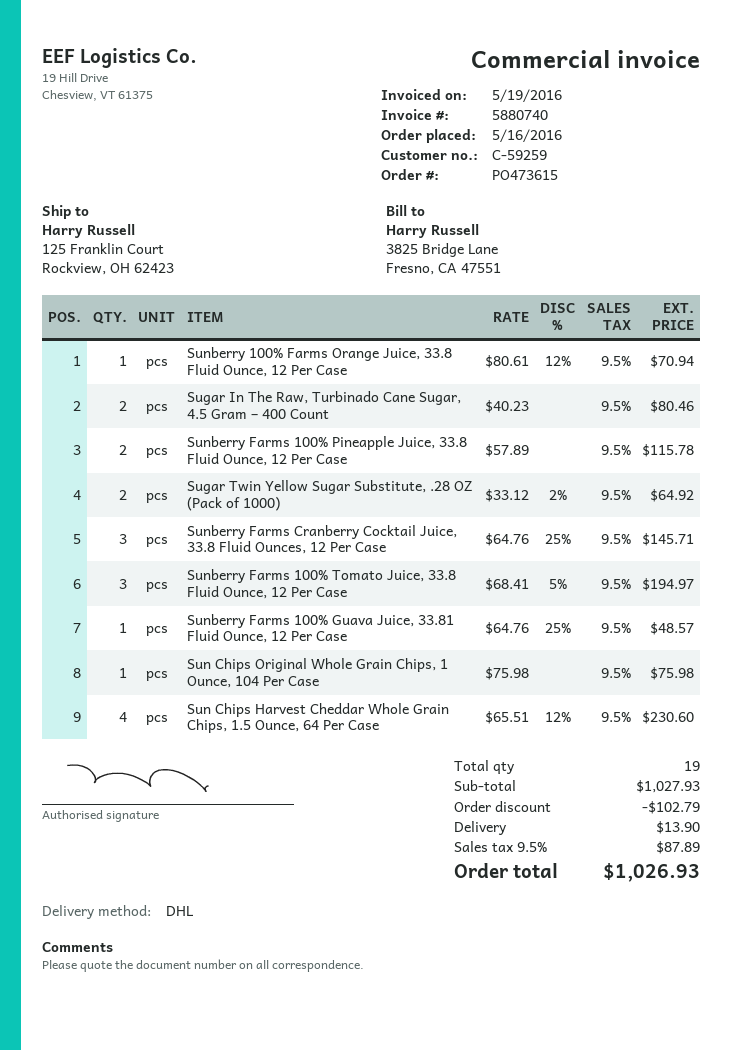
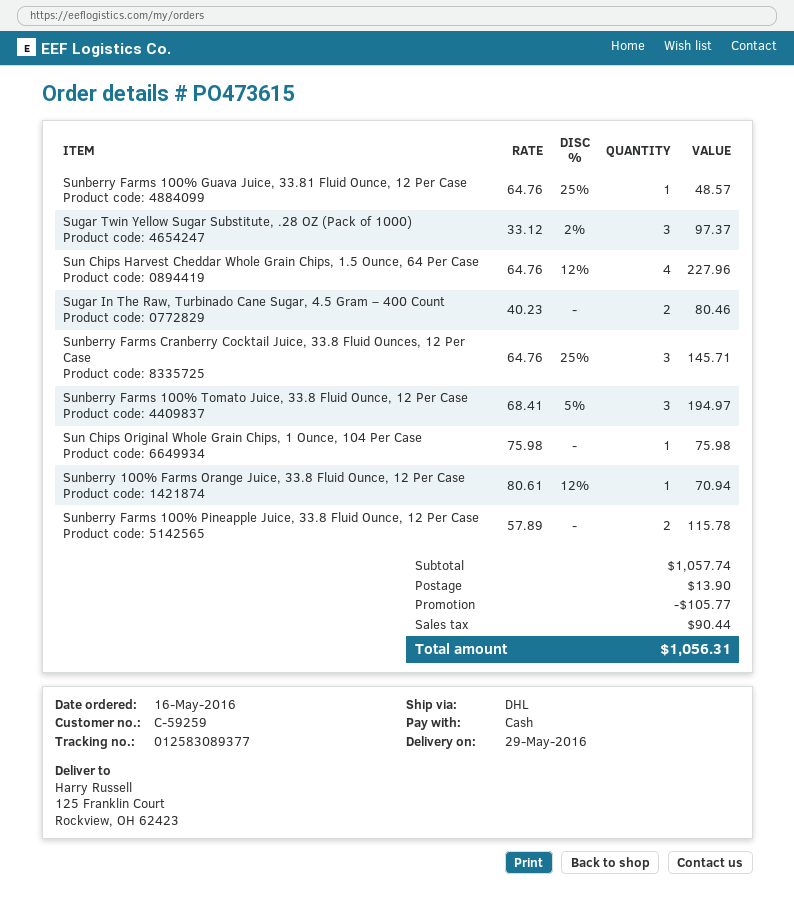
Sugar Twin Yellow Sugar Substitute, .28 OZ (Pack of 1000): 2 x 33.12 - 2% = 64.92 -> 3 x 33.12 - 2% = 97.37
Sun Chips Harvest Cheddar Whole Grain Chips, 1.5 Ounce, 64 Per Case: 4 x 65.51 - 12% = 230.60 -> 4 x 64.76 - 12% = 227.96
subtotal: 1027.93 -> 1057.74
discount: 102.79 -> 105.77
tax: 87.89 -> 90.44
total: 1026.93 -> 1056.31

